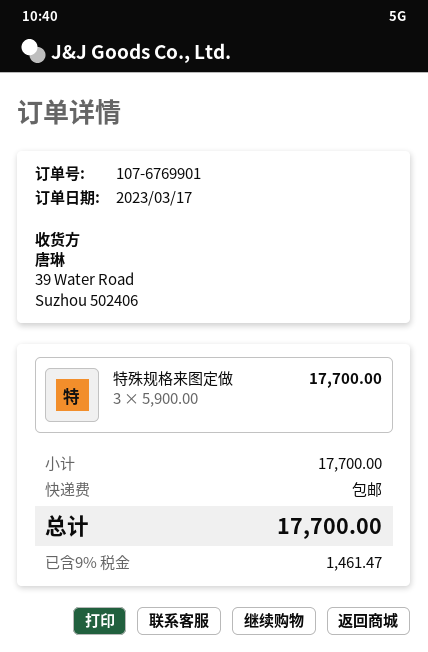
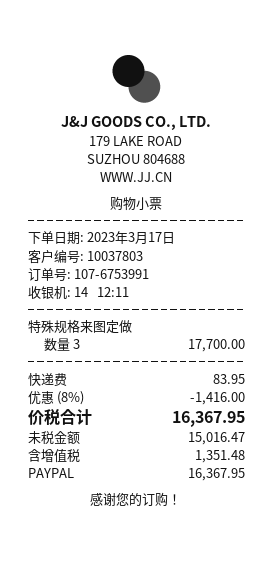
order number: 107-6769901 -> 107-6753991
discount: none -> 8% = 1416.00
shipping: 0.00 -> 83.95
tax: 1461.47 -> 1351.48
total: 17700.00 -> 16367.95

